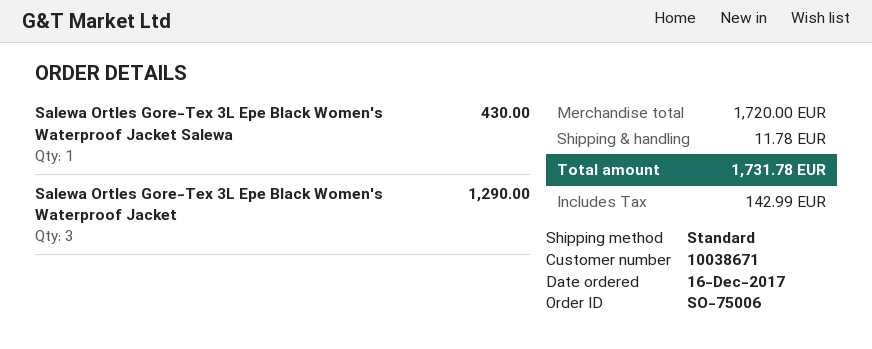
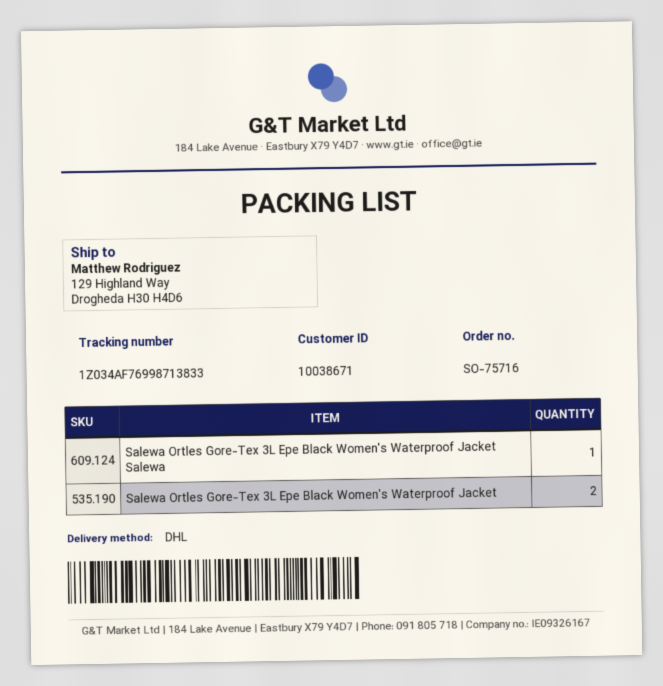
order number: SO-75006 -> SO-75716
shipping method: standard -> DHL
Salewa Ortles Gore-Tex 3L Epe Black Women's Waterproof Jacket: 3 -> 2

